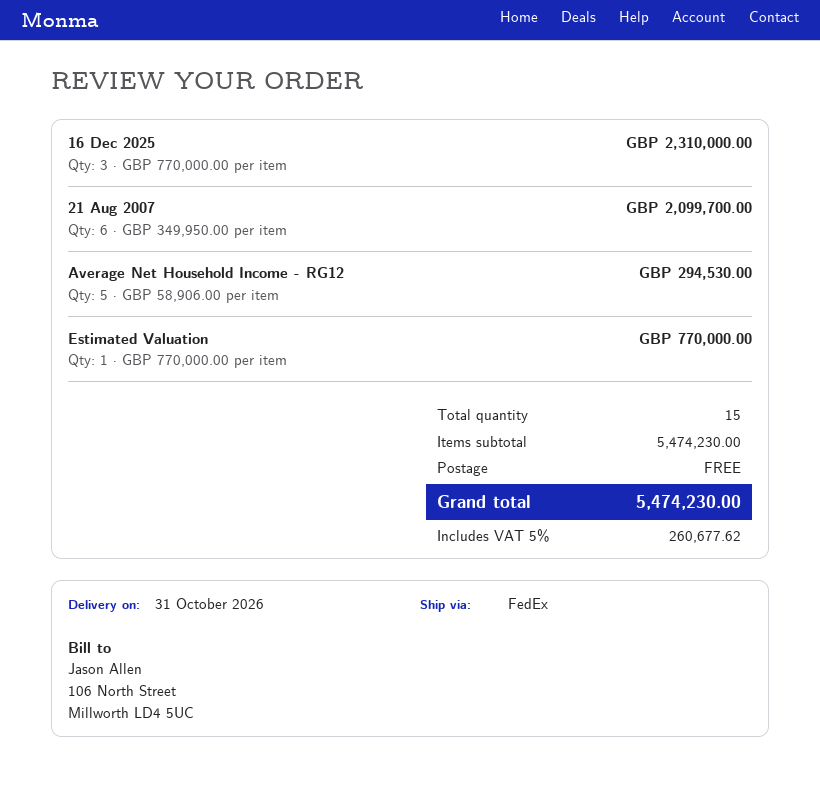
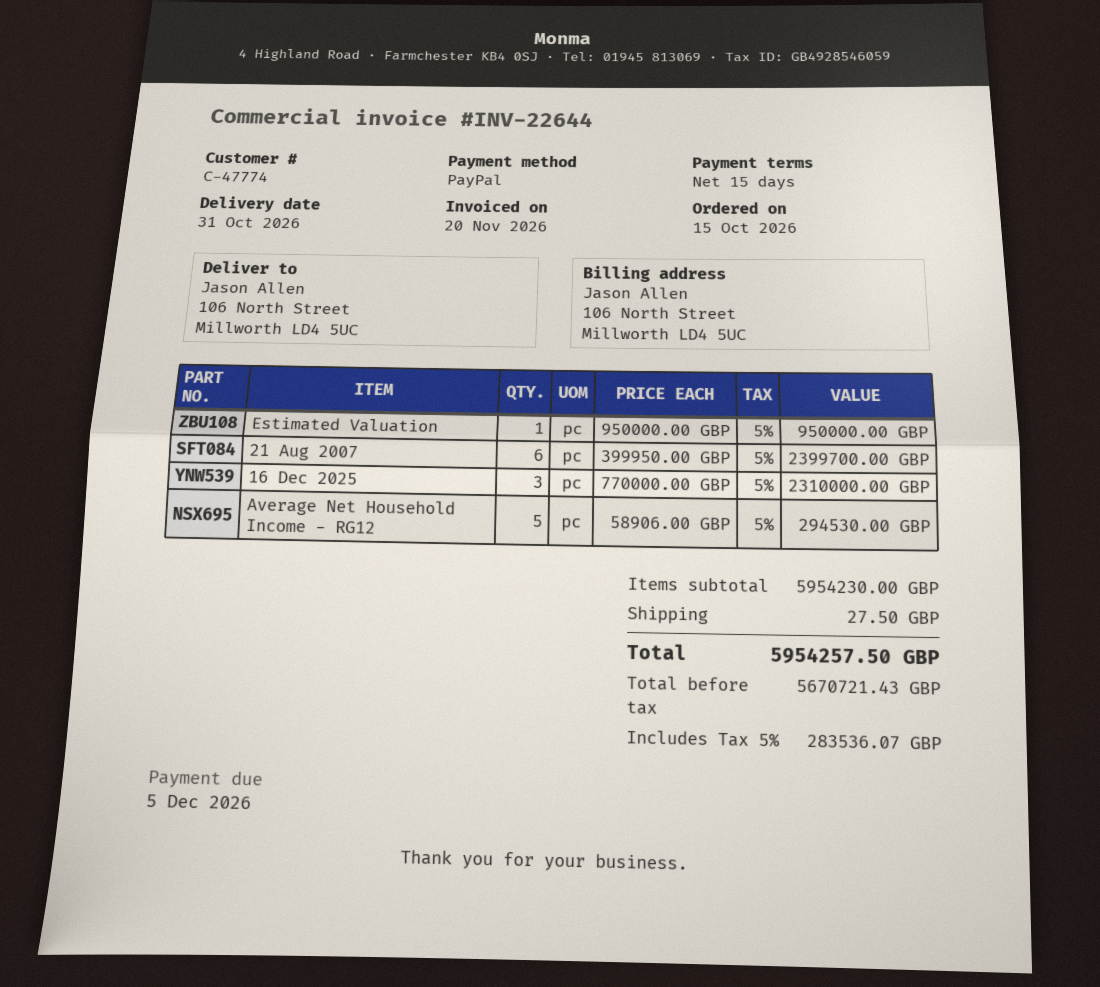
21 Aug 2007: 6 x 349950.00 = 2099700.00 -> 6 x 399950.00 = 2399700.00
Estimated Valuation: 1 x 770000.00 = 770000.00 -> 1 x 950000.00 = 950000.00
subtotal: 5474230.00 -> 5954230.00
shipping: 0.00 -> 27.50
tax: 5% = 260677.62 -> 5% = 283536.07
total: 5474230.00 -> 5954257.50

